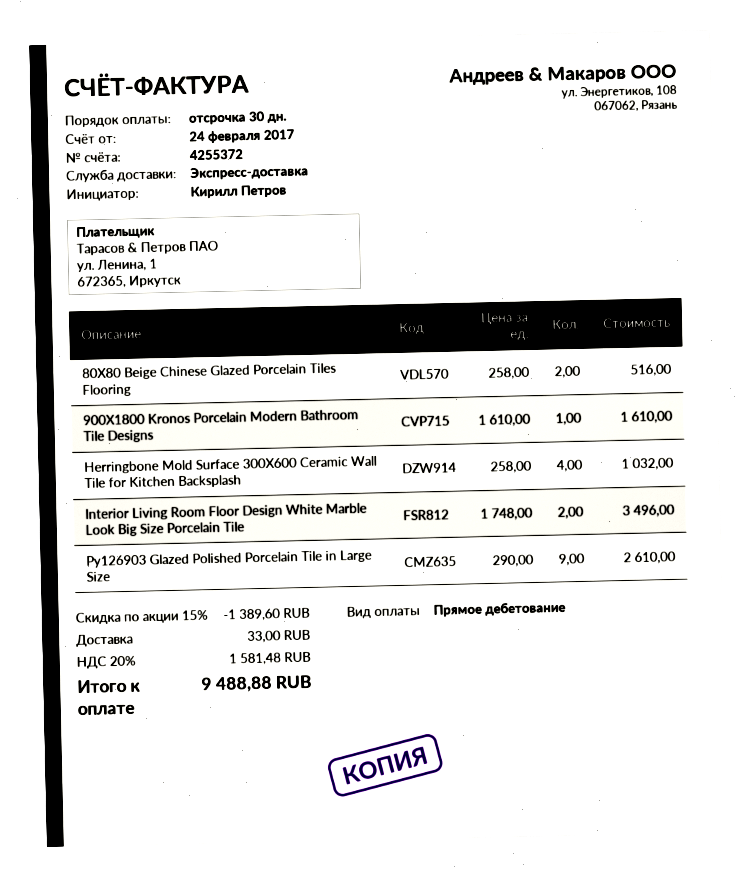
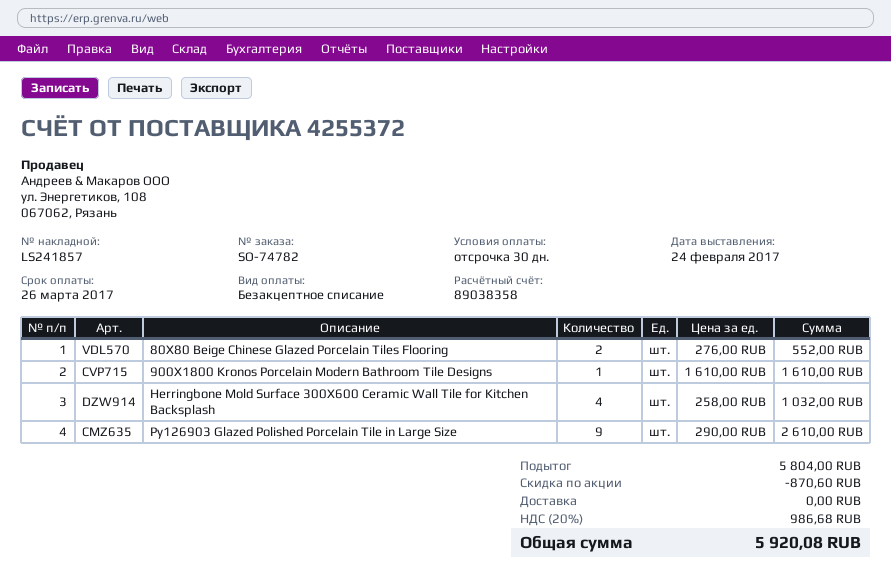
80X80 Beige Chinese Glazed Porcelain Tiles Flooring: 2 x 258.00 = 516.00 -> 2 x 276.00 = 552.00
Interior Living Room Floor Design White Marble Look Big Size Porcelain Tile: 2 x 1748.00 = 3496.00 -> none
discount: 1389.60 -> 870.60
shipping: 33.00 -> 0.00
tax: 20% = 1581.48 -> 20% = 986.68
total: 9488.88 -> 5920.08

